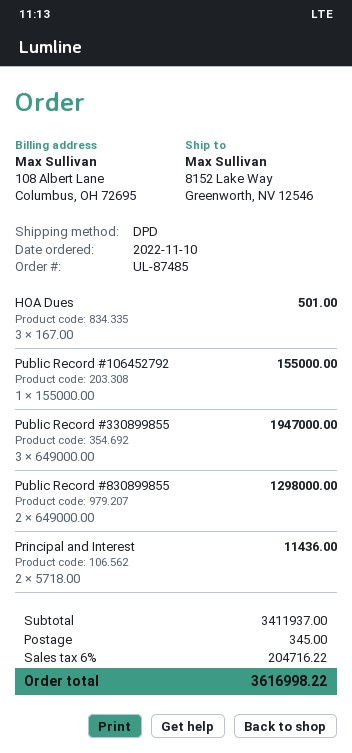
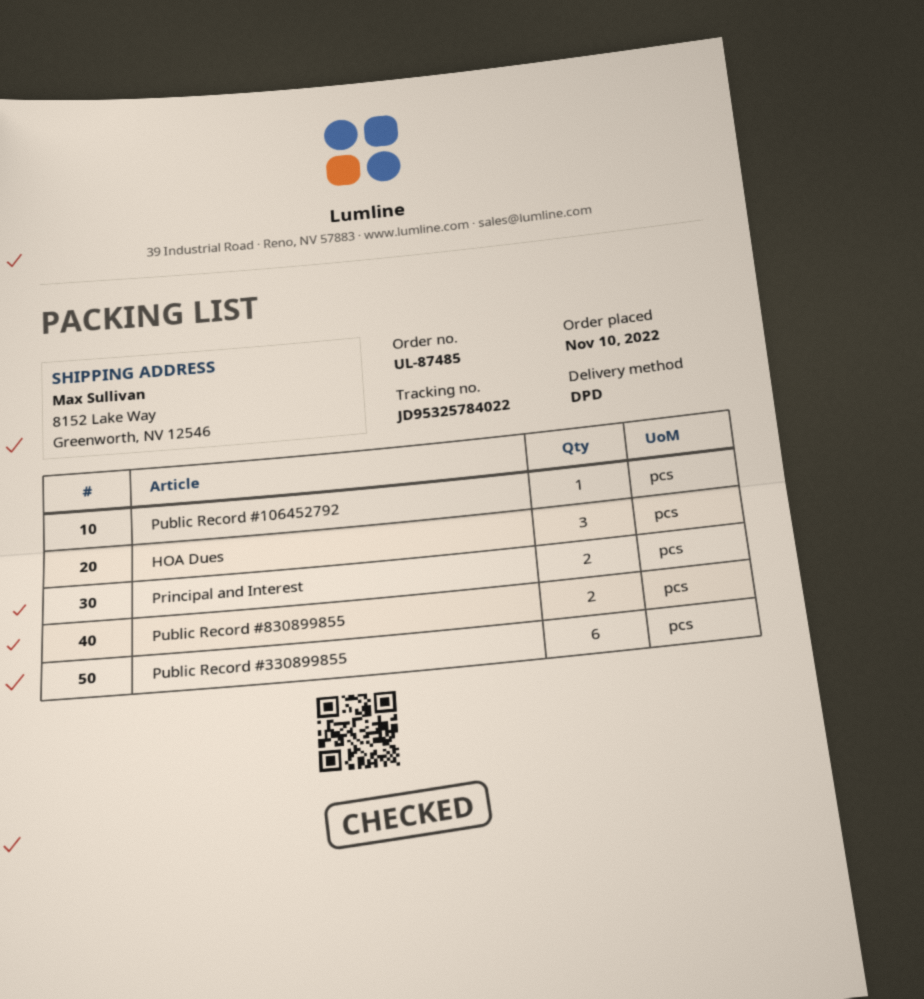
Public Record #330899855: 3 -> 6

